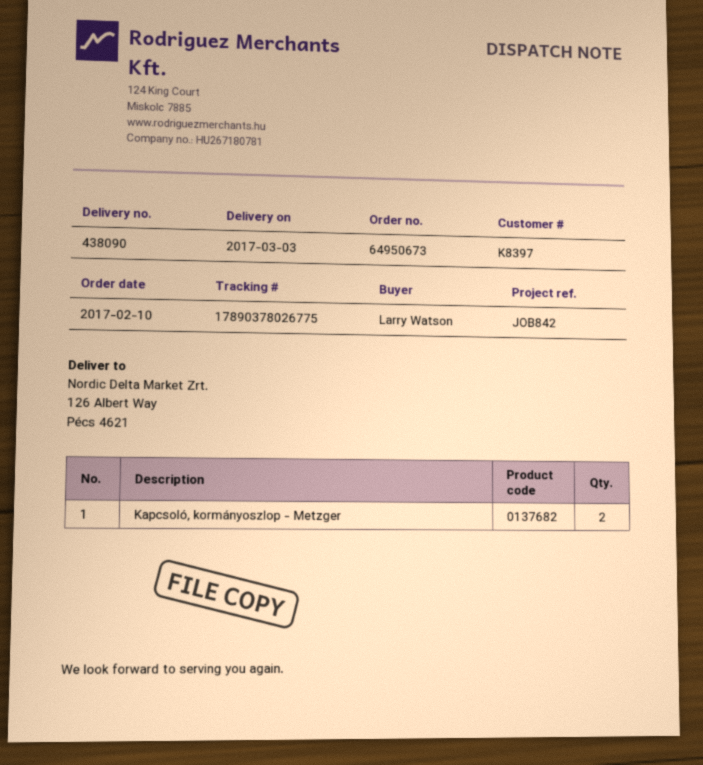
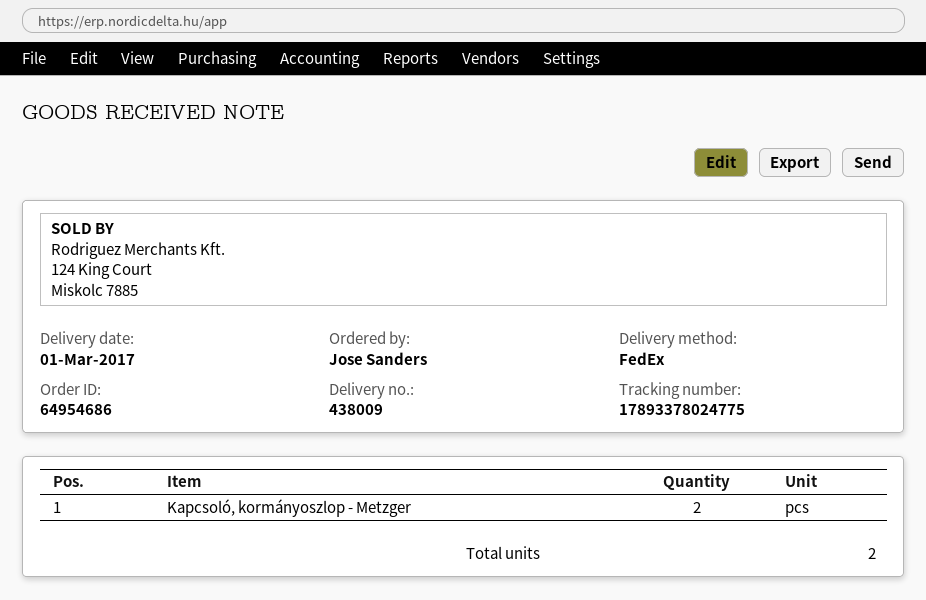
order number: 64950673 -> 64954686
delivery note number: 438090 -> 438009
delivery date: 2017-03-03 -> 2017-03-01
ordered by: Larry Watson -> Jose Sanders
tracking number: 17890378026775 -> 17893378024775

